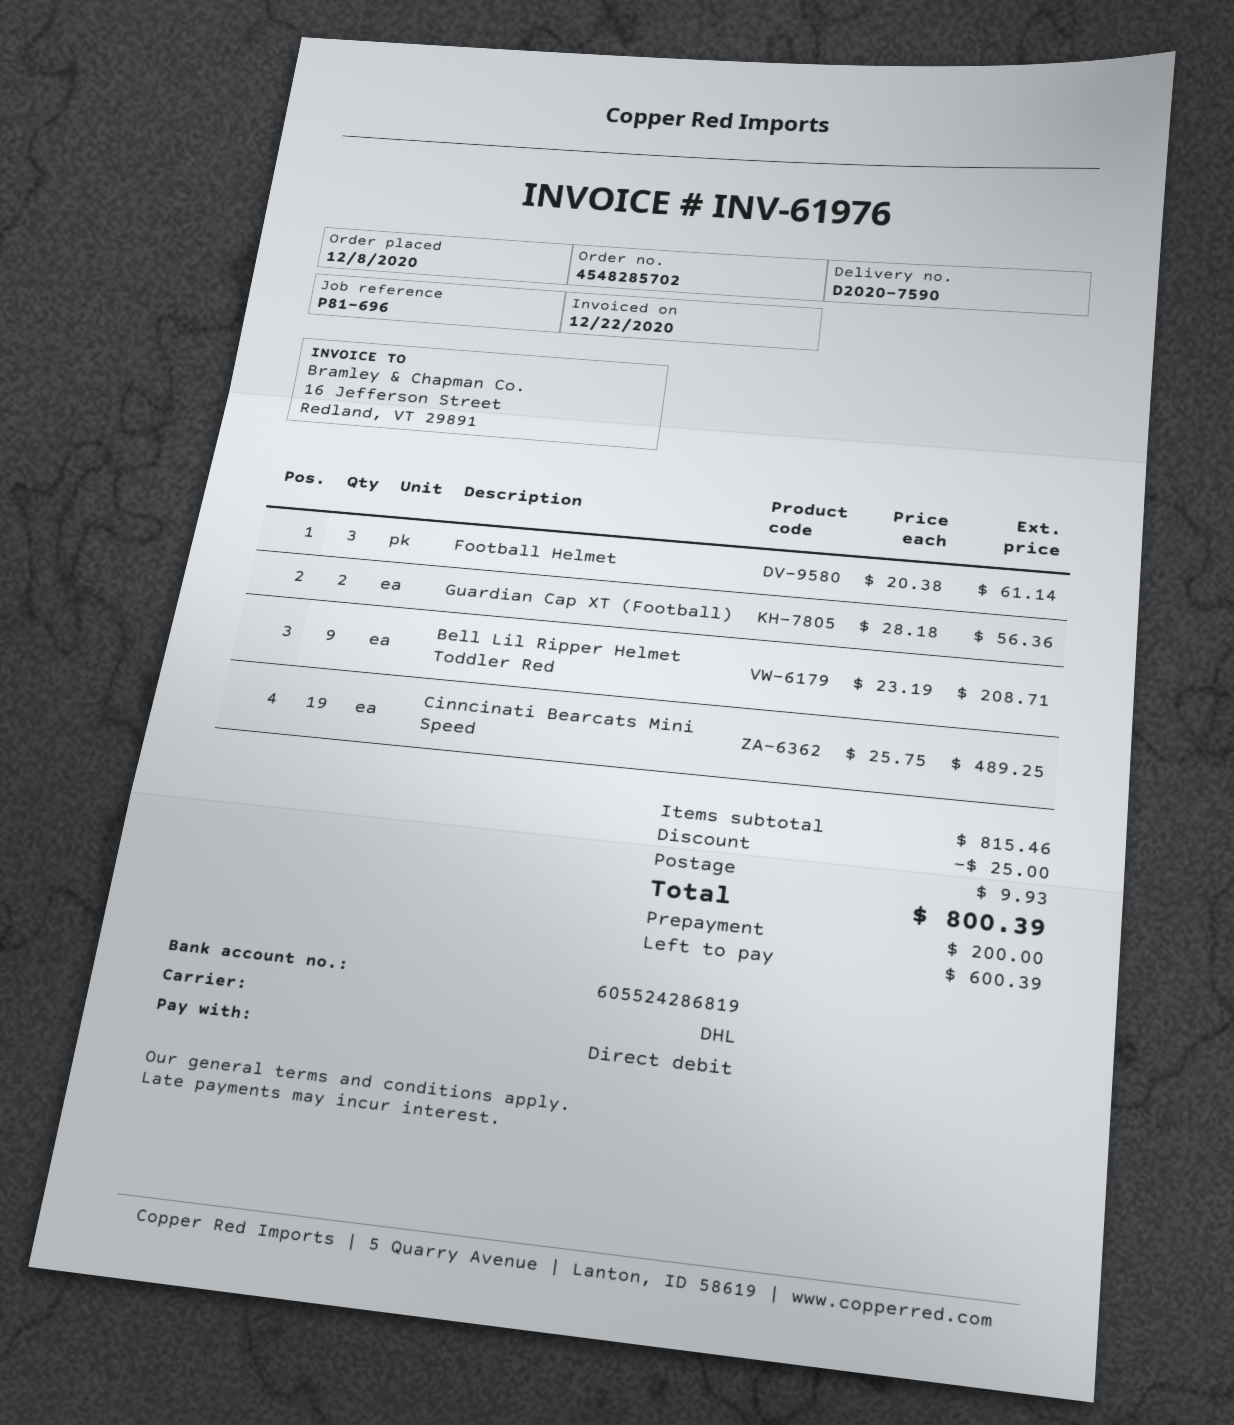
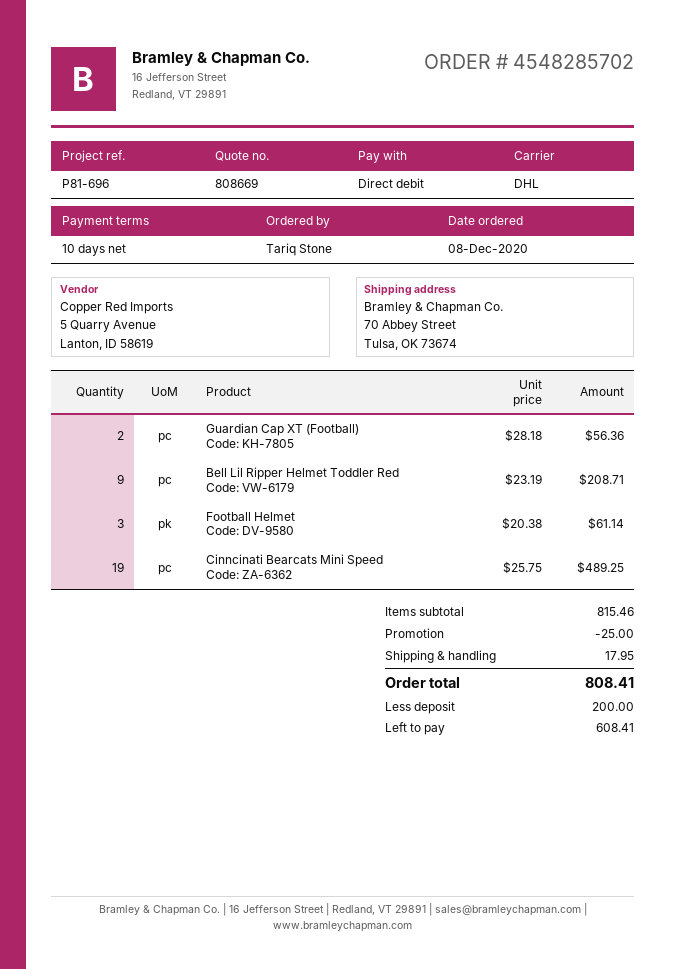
shipping: 9.93 -> 17.95
total: 800.39 -> 808.41
balance: 600.39 -> 608.41

